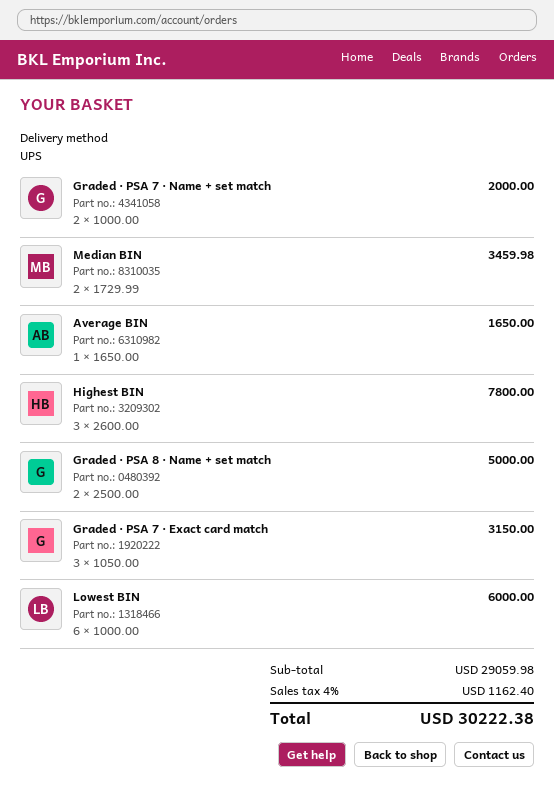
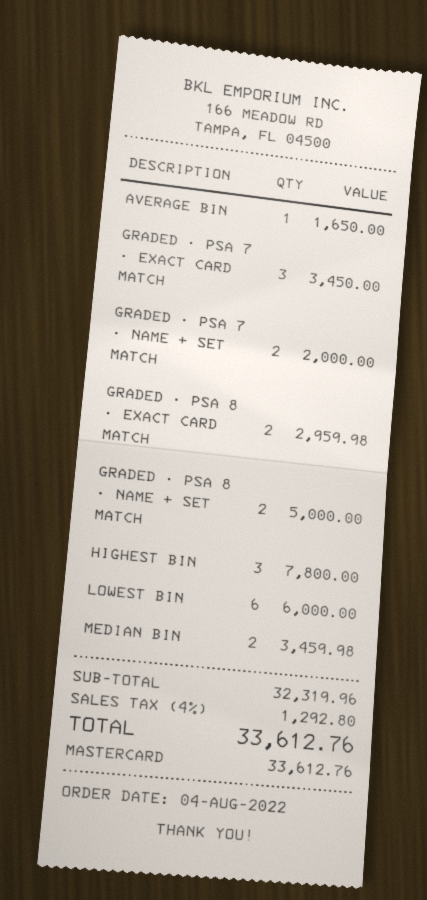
Graded · PSA 7 · Exact card match: 3 for 3150.00 -> 3 for 3450.00
GRADED · PSA 8 · EXACT CARD MATCH: none -> 2 for 2959.98
subtotal: 29059.98 -> 32319.96
tax: 4% = 1162.40 -> 4% = 1292.80
total: 30222.38 -> 33612.76

